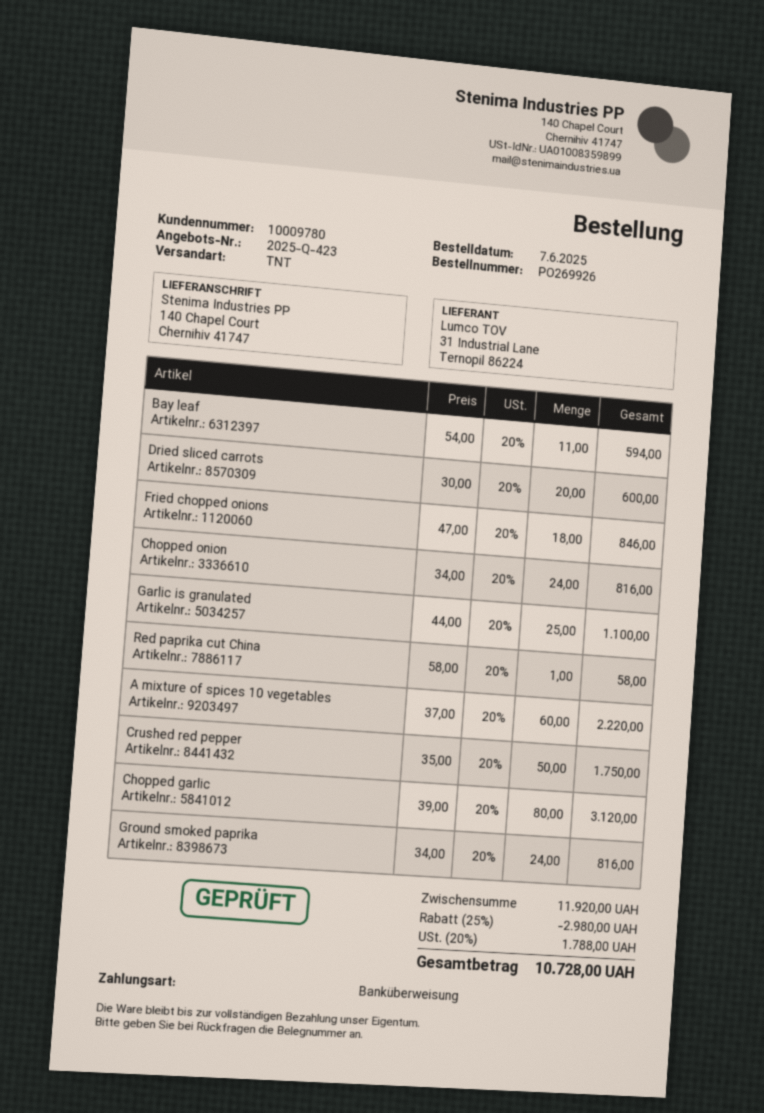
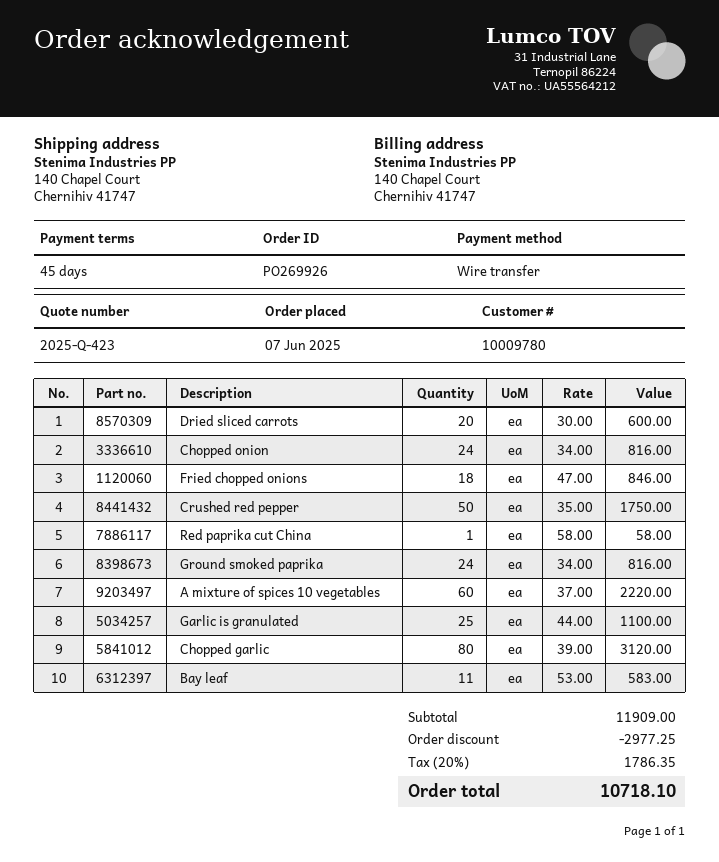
Bay leaf: 11 x 54.00 = 594.00 -> 11 x 53.00 = 583.00
subtotal: 11920.00 -> 11909.00
discount: 2980.00 -> 2977.25
tax: 20% = 1788.00 -> 20% = 1786.35
total: 10728.00 -> 10718.10

